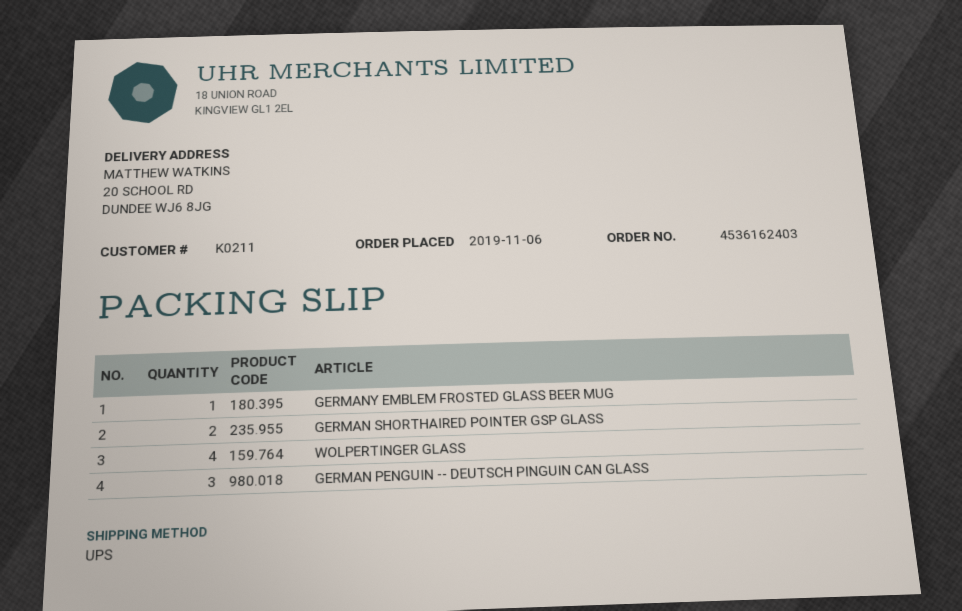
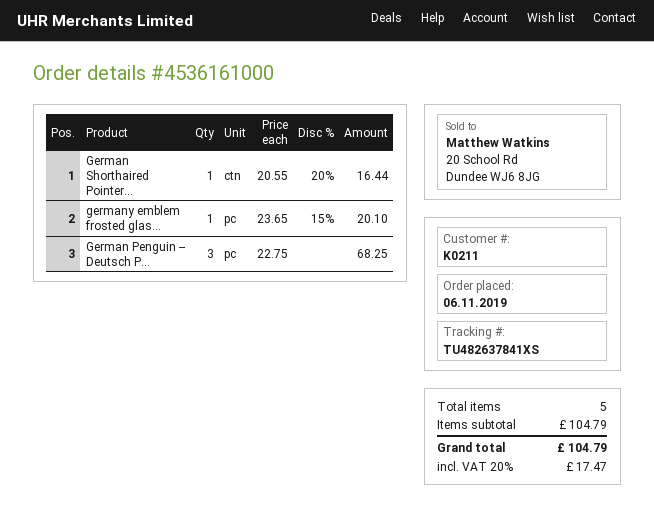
order number: 4536162403 -> 4536161000
GERMAN SHORTHAIRED POINTER GSP GLASS: 2 -> 1
WOLPERTINGER GLASS: 4 -> none

